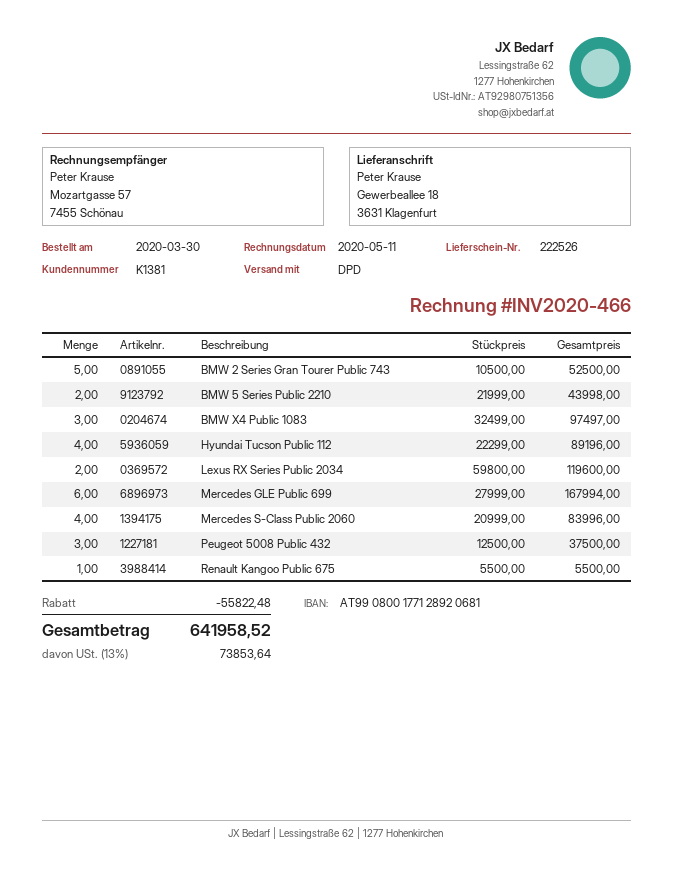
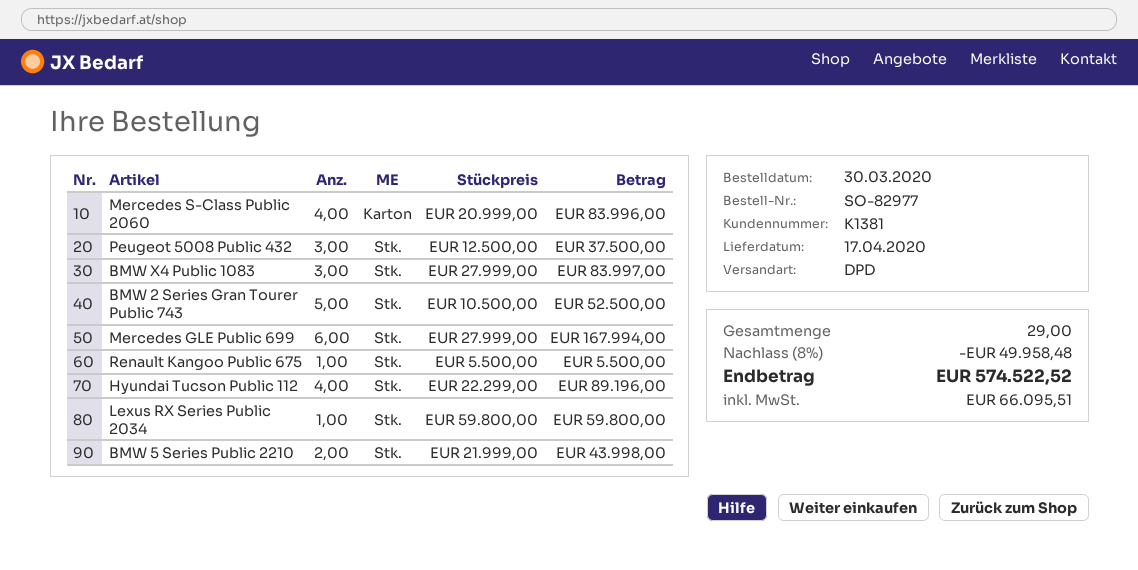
BMW X4 Public 1083: 3 x 32499.00 = 97497.00 -> 3 x 27999.00 = 83997.00
Lexus RX Series Public 2034: 2 x 59800.00 = 119600.00 -> 1 x 59800.00 = 59800.00
discount: 55822.48 -> 49958.48
tax: 73853.64 -> 66095.51
total: 641958.52 -> 574522.52

